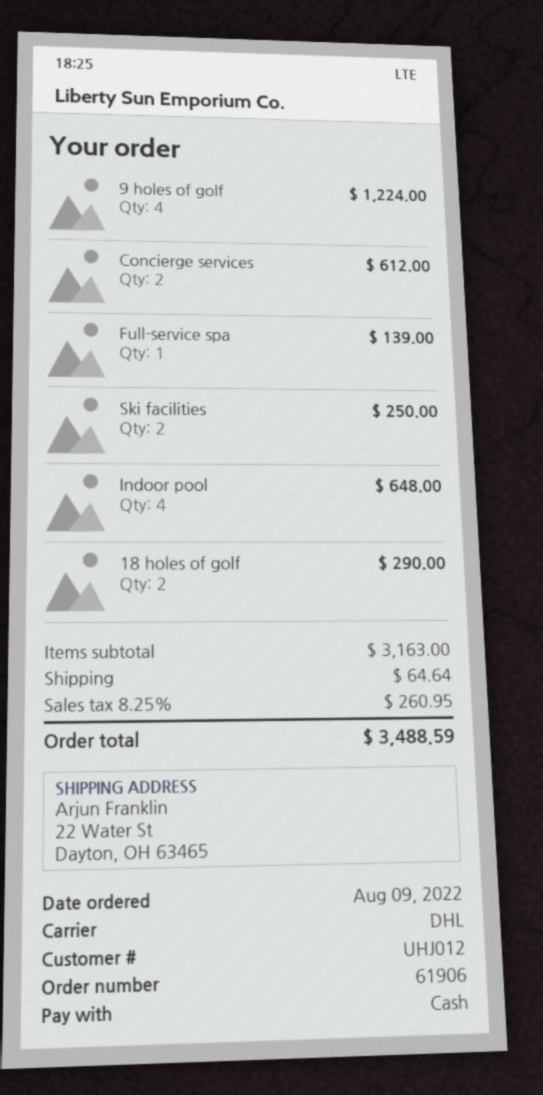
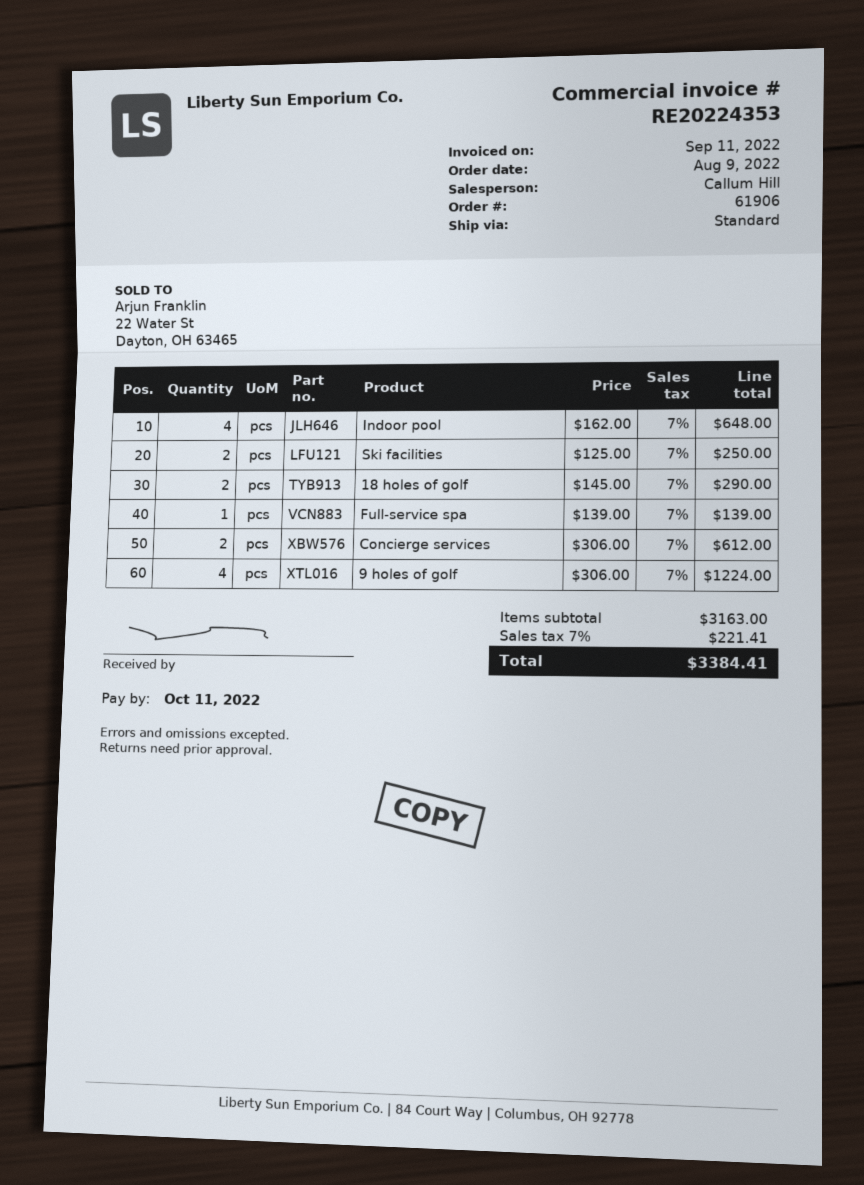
shipping method: DHL -> standard
shipping: 64.64 -> none
tax: 8.25% = 260.95 -> 7% = 221.41
total: 3488.59 -> 3384.41

